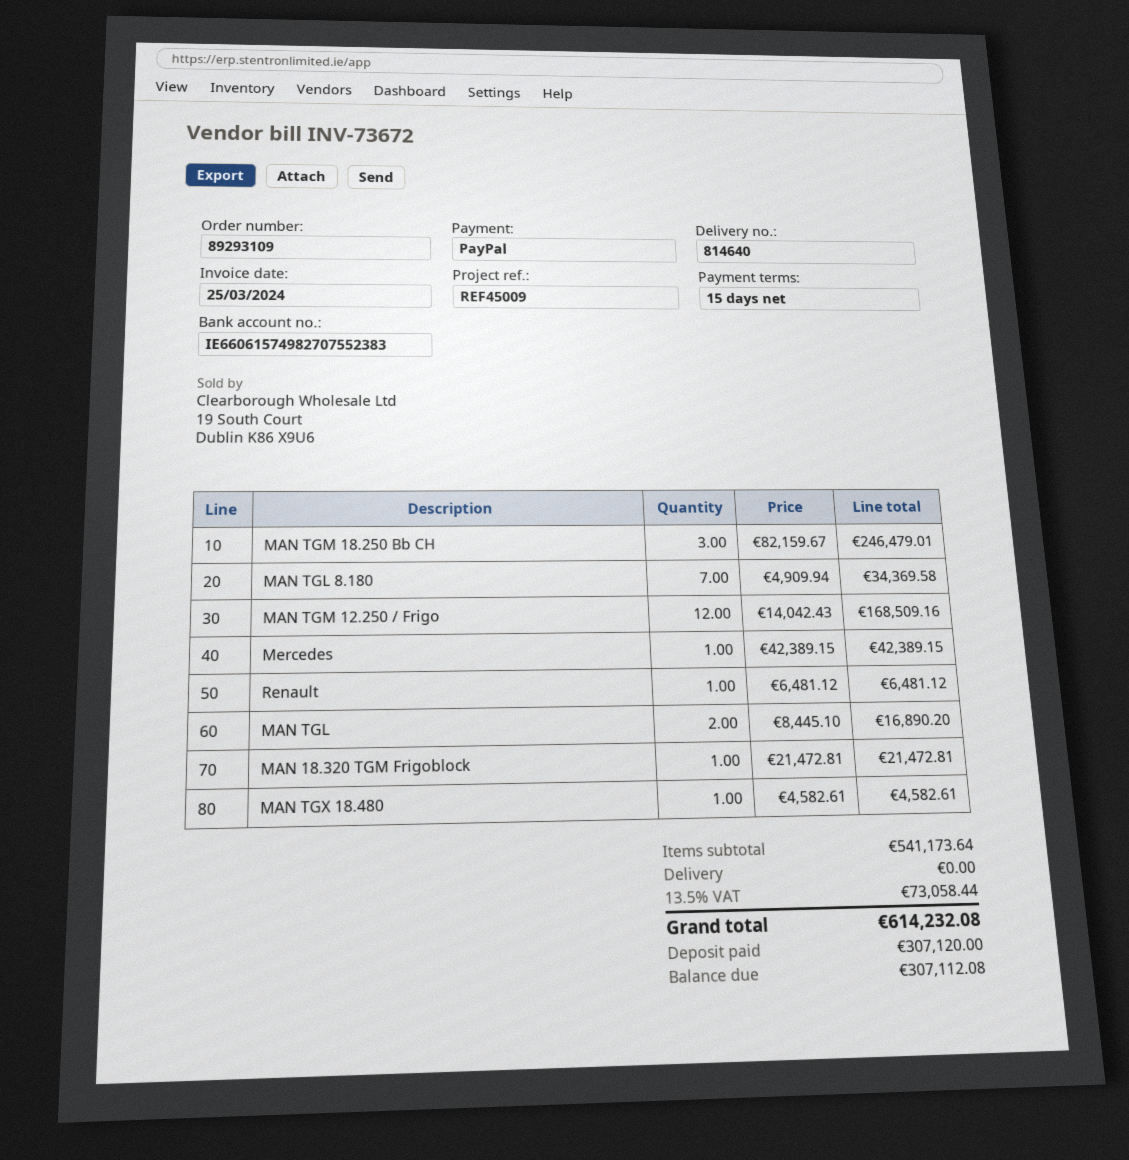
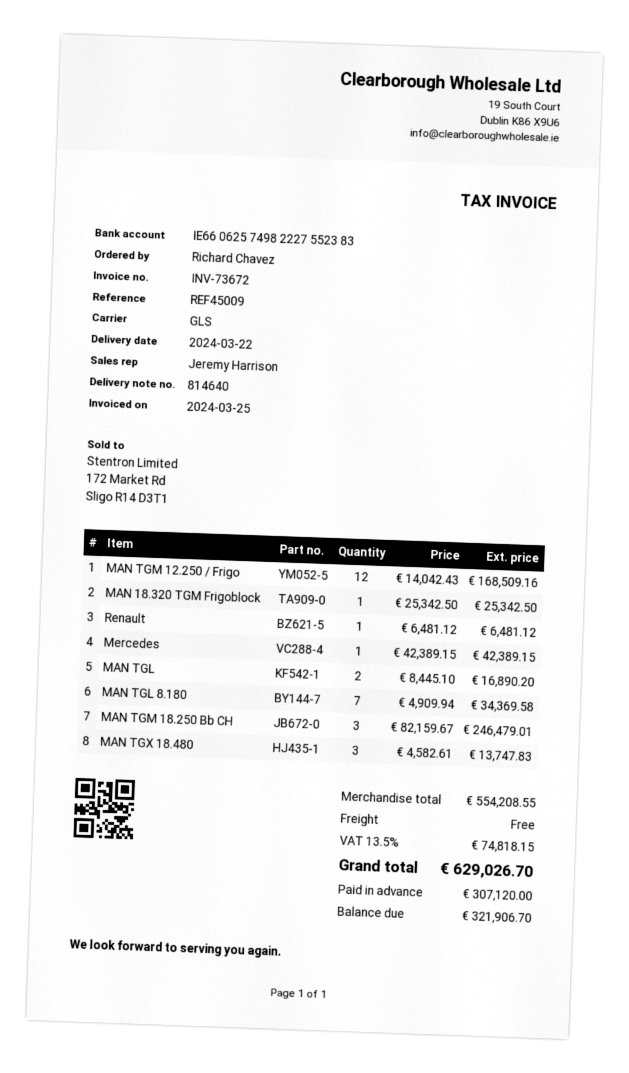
bank account: IE66061574982707552383 -> IE66062574982227552383
MAN 18.320 TGM Frigoblock: 1 x 21472.81 = 21472.81 -> 1 x 25342.50 = 25342.50
MAN TGX 18.480: 1 x 4582.61 = 4582.61 -> 3 x 4582.61 = 13747.83
subtotal: 541173.64 -> 554208.55
tax: 13.5% = 73058.44 -> 13.5% = 74818.15
total: 614232.08 -> 629026.70
balance: 307112.08 -> 321906.70

